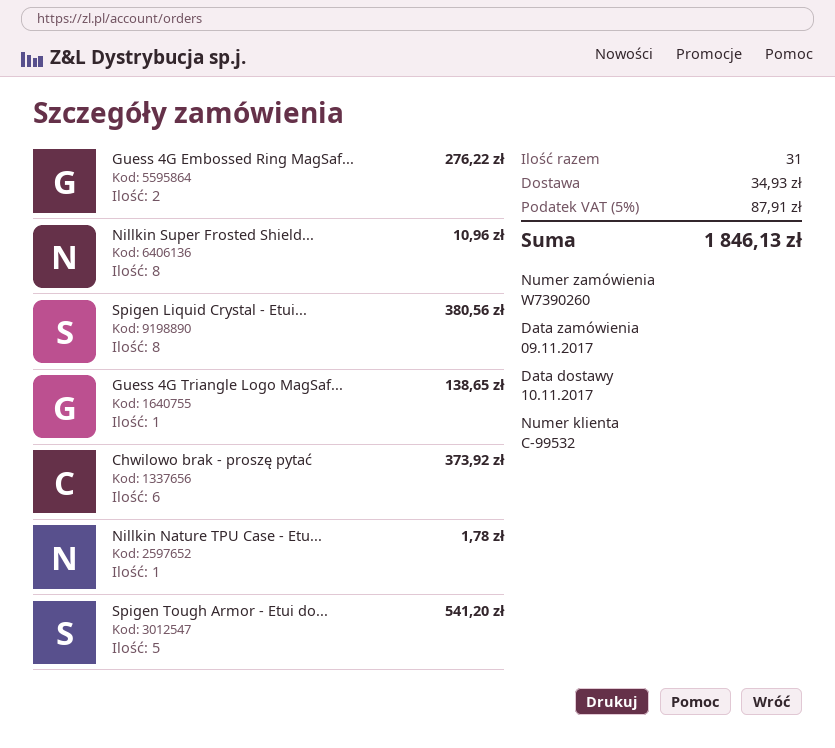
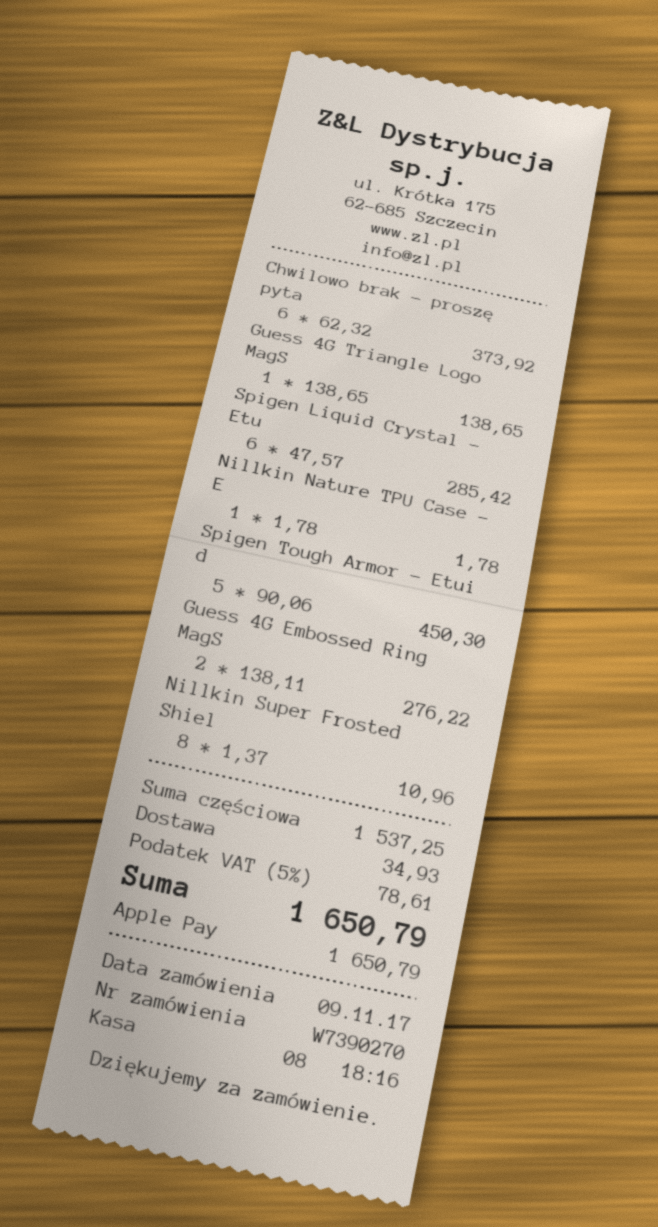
order number: W7390260 -> W7390270
Spigen Liquid Crystal - Etui...: 8 for 380.56 -> 6 for 285.42
Spigen Tough Armor - Etui do...: 5 for 541.20 -> 5 for 450.30
tax: 5% = 87.91 -> 5% = 78.61
total: 1846.13 -> 1650.79

